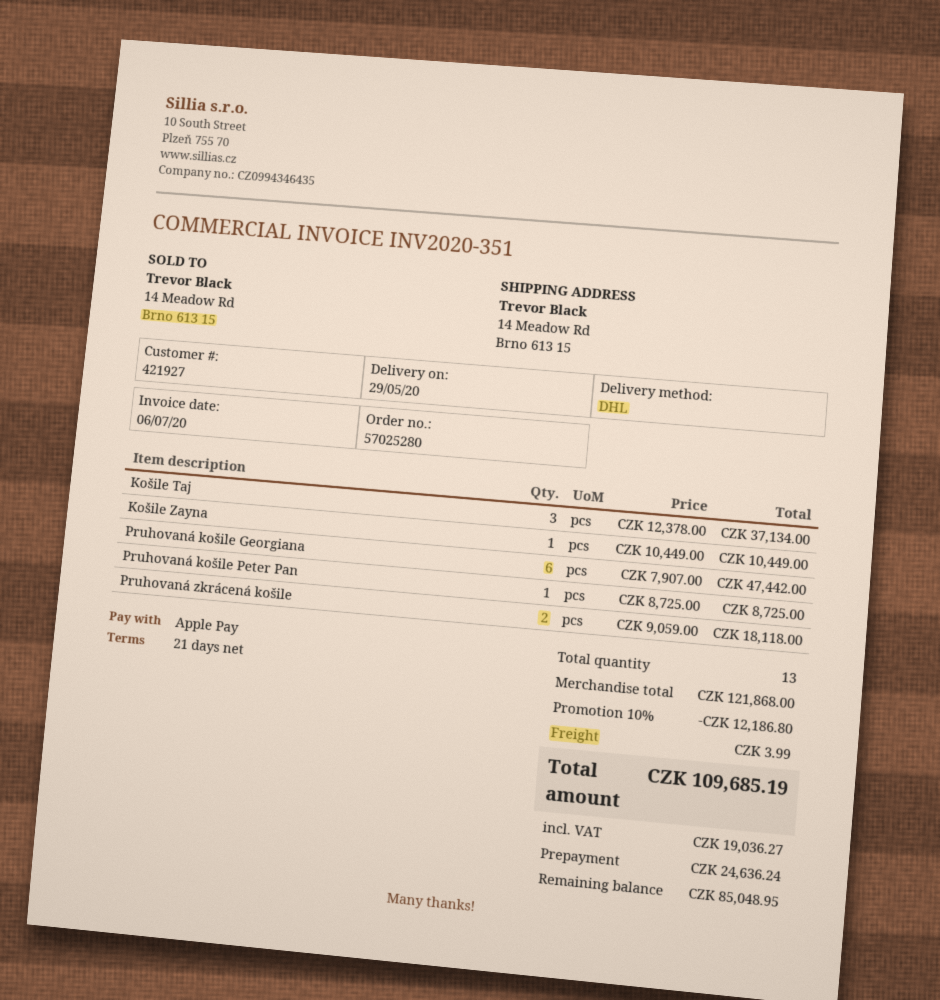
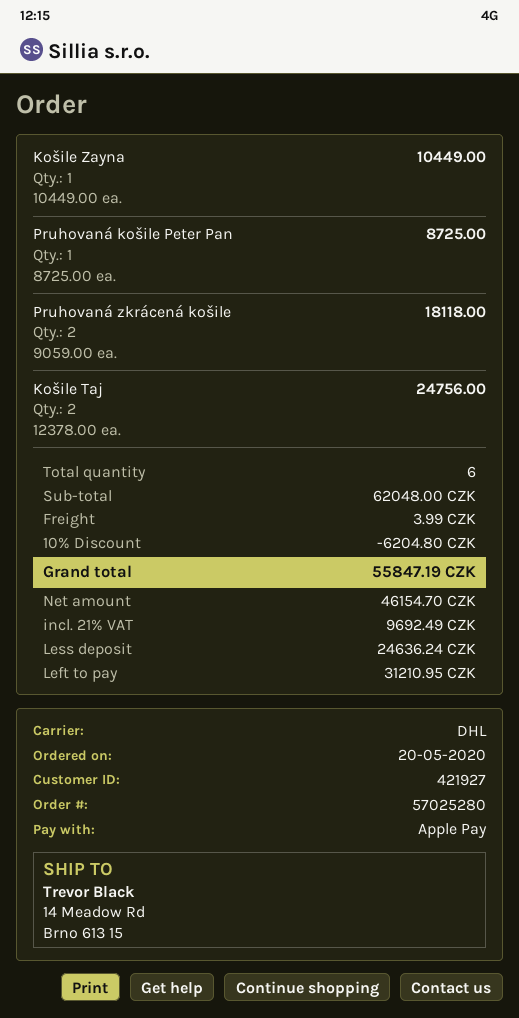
Košile Taj: 3 x 12378.00 = 37134.00 -> 2 x 12378.00 = 24756.00
Pruhovaná košile Georgiana: 6 x 7907.00 = 47442.00 -> none
total quantity: 13 -> 6
subtotal: 121868.00 -> 62048.00
discount: 10% = 12186.80 -> 10% = 6204.80
tax: 19036.27 -> 9692.49
total: 109685.19 -> 55847.19
balance: 85048.95 -> 31210.95

